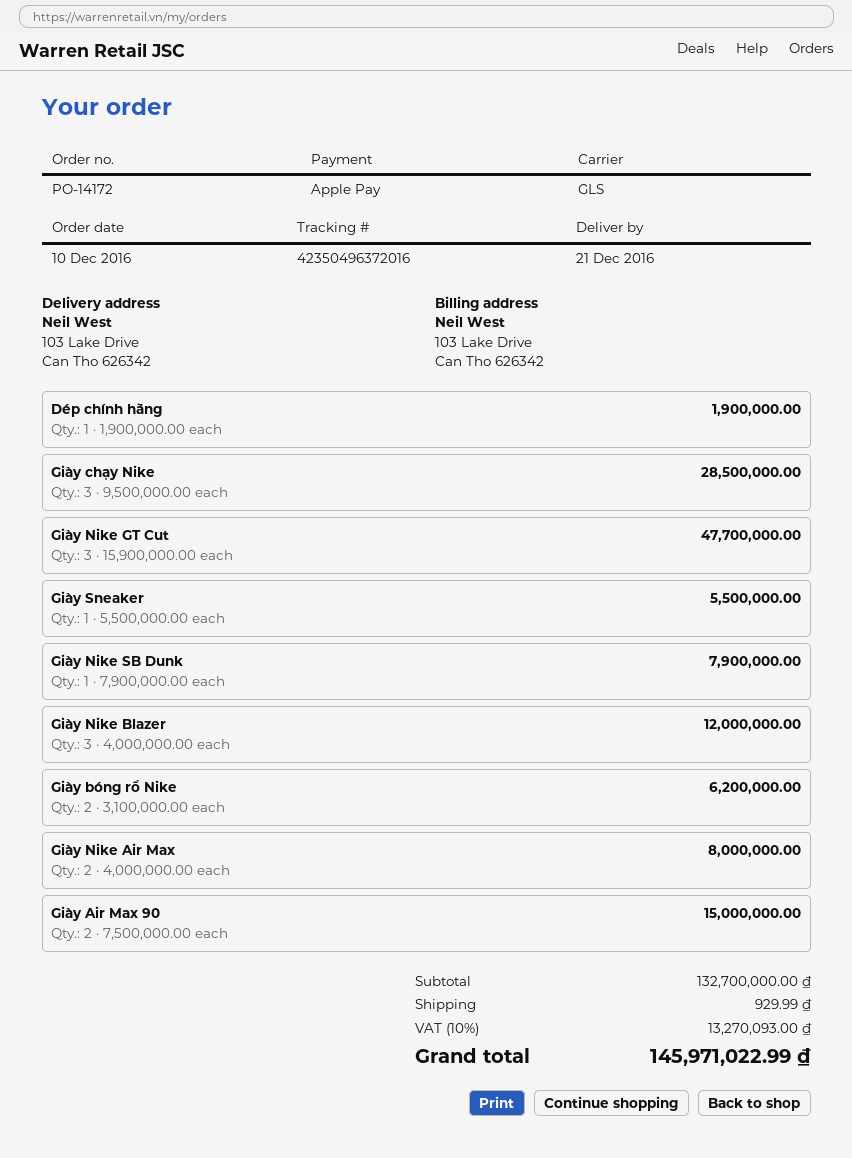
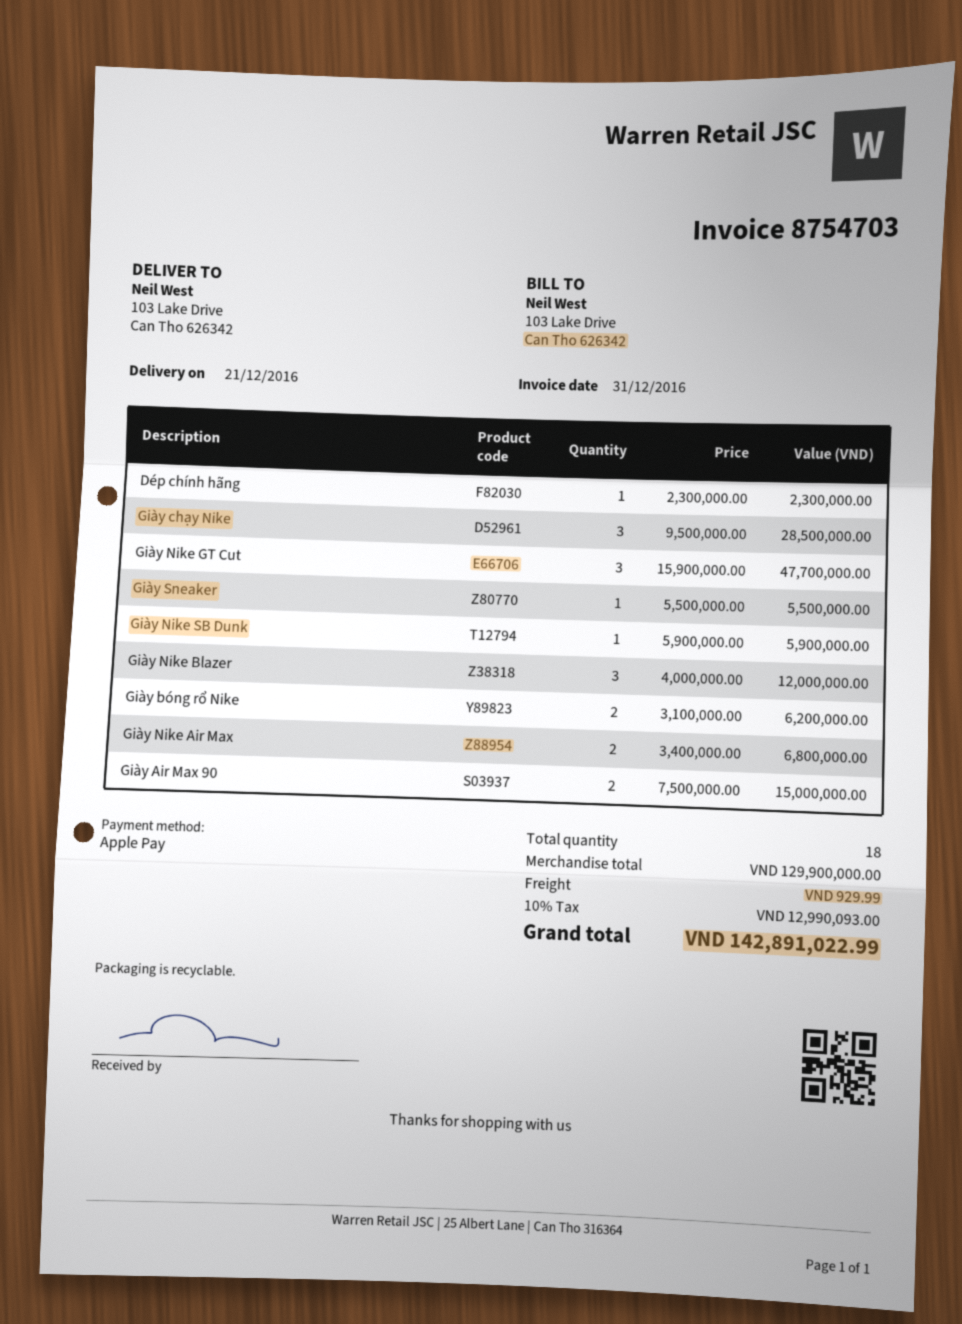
Dép chính hãng: 1 x 1900000.00 = 1900000.00 -> 1 x 2300000.00 = 2300000.00
Giày Nike SB Dunk: 1 x 7900000.00 = 7900000.00 -> 1 x 5900000.00 = 5900000.00
Giày Nike Air Max: 2 x 4000000.00 = 8000000.00 -> 2 x 3400000.00 = 6800000.00
subtotal: 132700000.00 -> 129900000.00
tax: 10% = 13270093.00 -> 10% = 12990093.00
total: 145971022.99 -> 142891022.99

